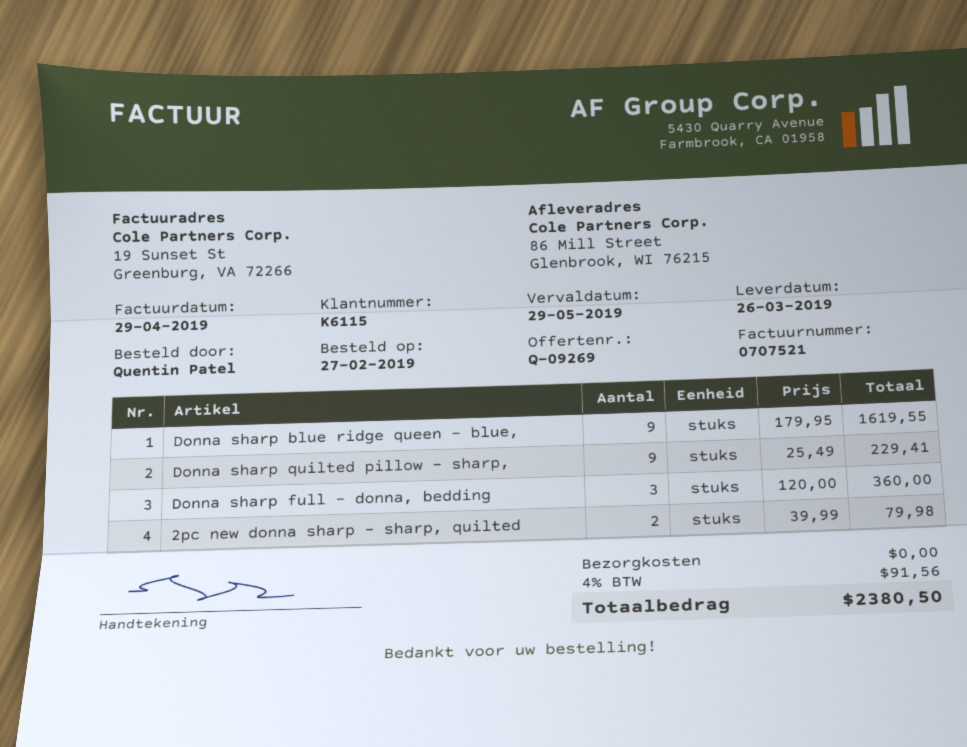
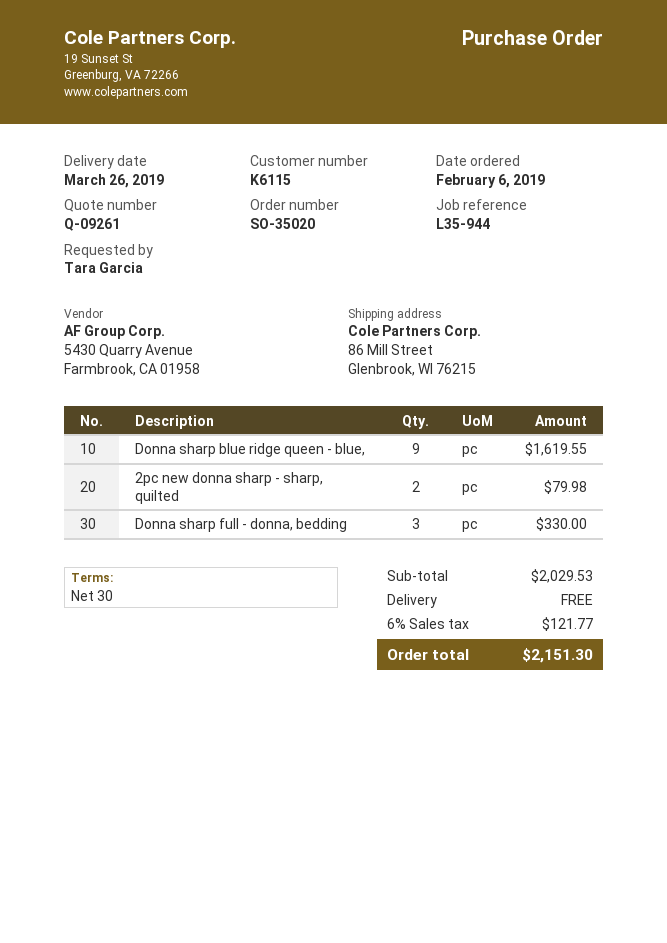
quote number: Q-09269 -> Q-09261
order date: 2019-02-27 -> 2019-02-06
ordered by: Quentin Patel -> Tara Garcia
Donna sharp quilted pillow - sharp,: 9 for 229.41 -> none
Donna sharp full - donna, bedding: 3 for 360.00 -> 3 for 330.00
tax: 4% = 91.56 -> 6% = 121.77
total: 2380.50 -> 2151.30

